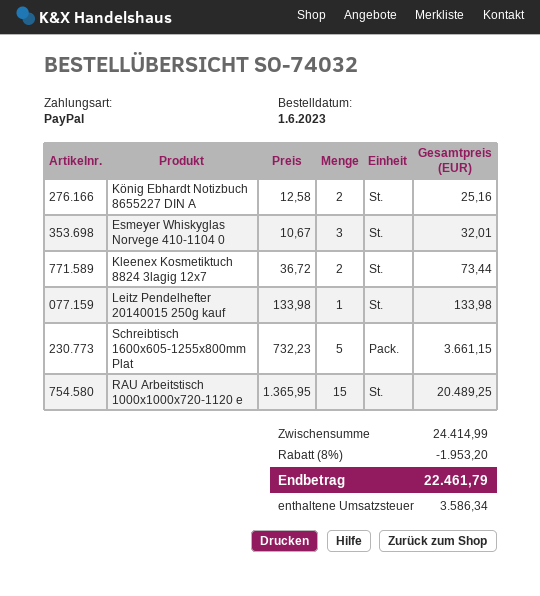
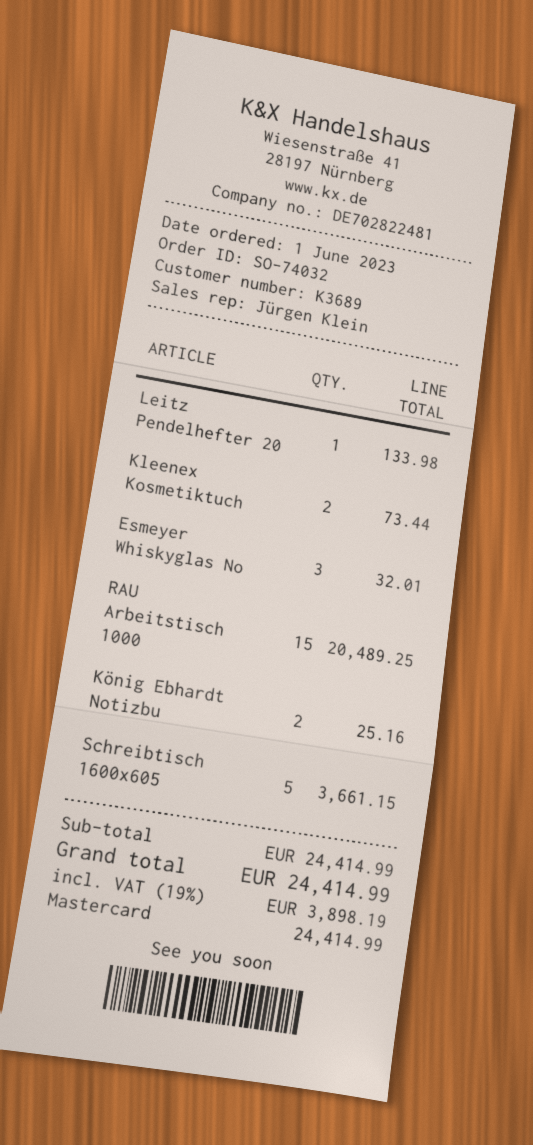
payment method: PayPal -> Mastercard
discount: 8% = 1953.20 -> none
tax: 3586.34 -> 3898.19
total: 22461.79 -> 24414.99

